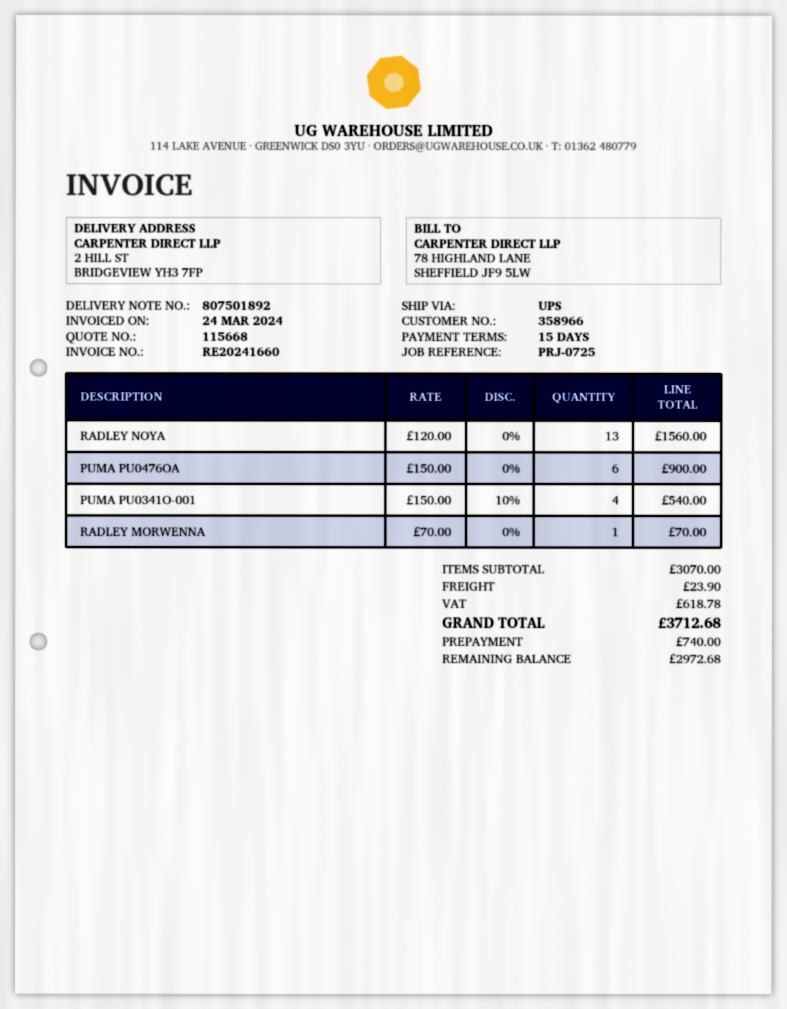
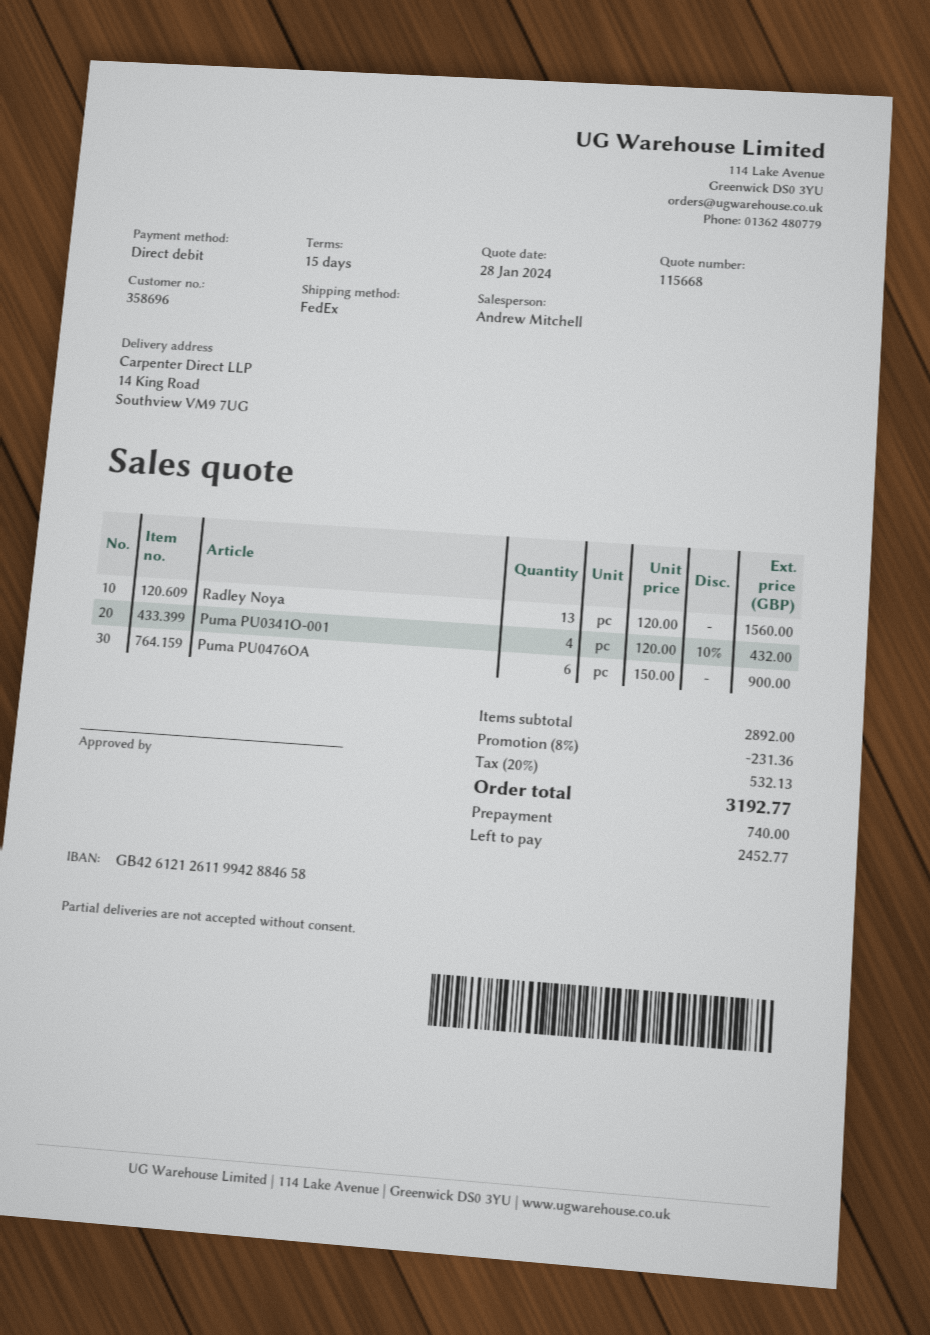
customer number: 358966 -> 358696
shipping method: UPS -> FedEx
ship to: 2 HILL ST, BRIDGEVIEW YH3 7FP -> 14 King Road, Southview VM9 7UG
PUMA PU0341O-001: 4 x 150.00 - 10% = 540.00 -> 4 x 120.00 - 10% = 432.00
RADLEY MORWENNA: 1 x 70.00 = 70.00 -> none
subtotal: 3070.00 -> 2892.00
discount: none -> 8% = 231.36
shipping: 23.90 -> none
tax: 618.78 -> 532.13
total: 3712.68 -> 3192.77
balance: 2972.68 -> 2452.77

